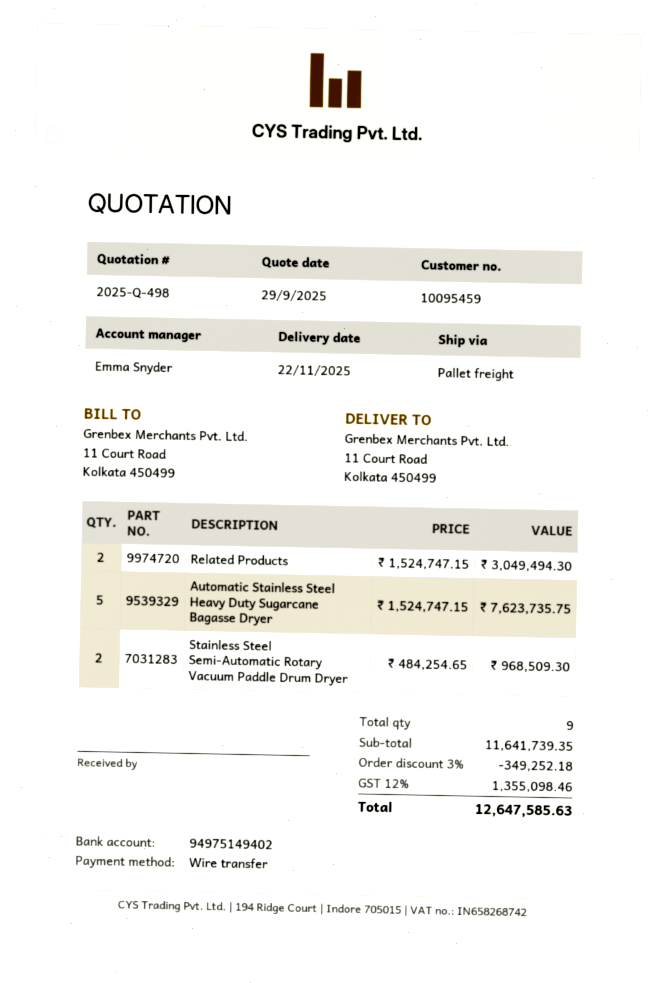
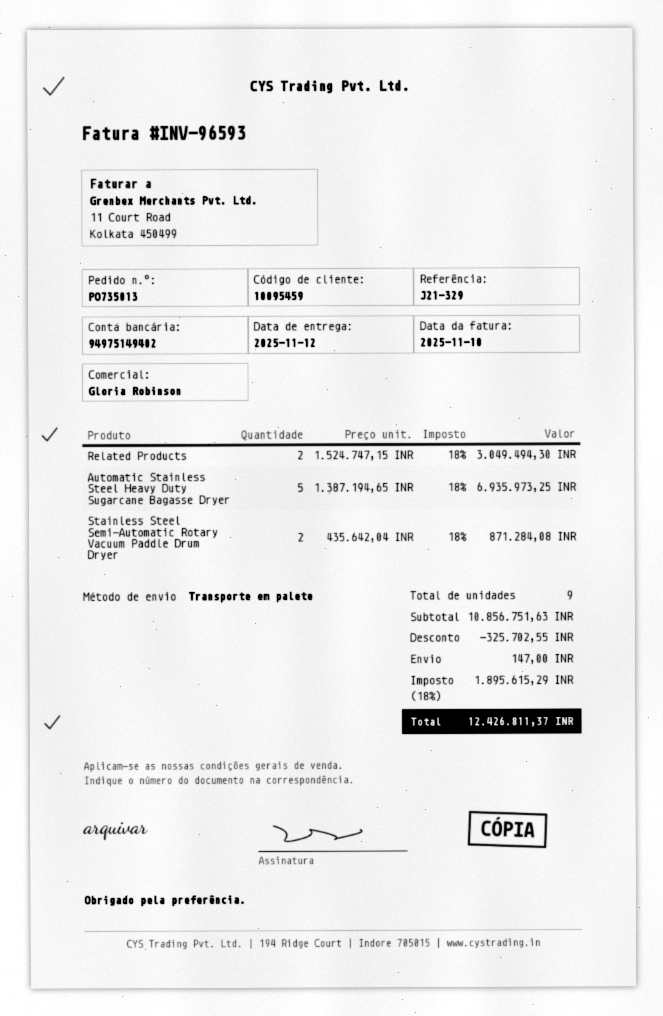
delivery date: 2025-11-22 -> 2025-11-12
sales rep: Emma Snyder -> Gloria Robinson
Automatic Stainless Steel Heavy Duty Sugarcane Bagasse Dryer: 5 x 1524747.15 = 7623735.75 -> 5 x 1387194.65 = 6935973.25
Stainless Steel Semi-Automatic Rotary Vacuum Paddle Drum Dryer: 2 x 484254.65 = 968509.30 -> 2 x 435642.04 = 871284.08
subtotal: 11641739.35 -> 10856751.63
discount: 349252.18 -> 325702.55
shipping: none -> 147.00
tax: 12% = 1355098.46 -> 18% = 1895615.29
total: 12647585.63 -> 12426811.37

